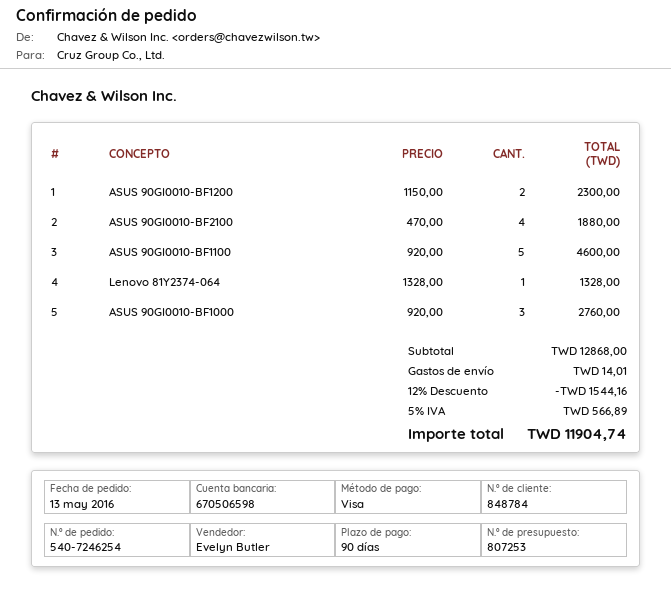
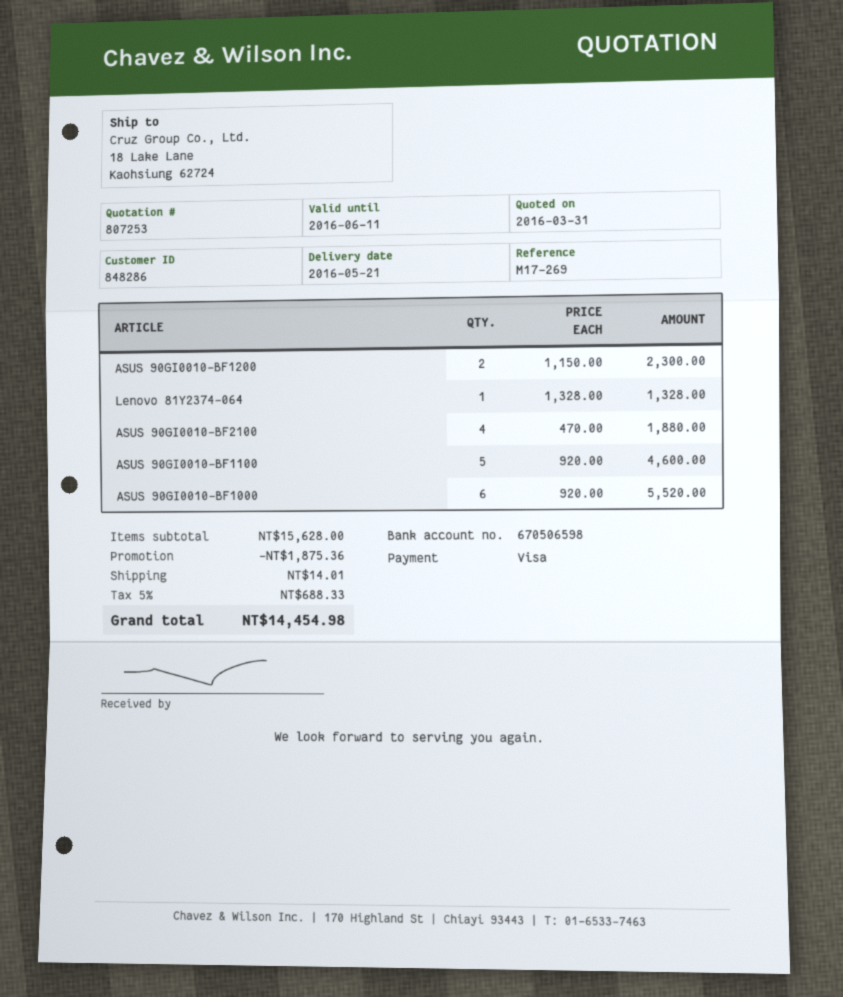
customer number: 848784 -> 848286
ASUS 90GI0010-BF1000: 3 x 920.00 = 2760.00 -> 6 x 920.00 = 5520.00
subtotal: 12868.00 -> 15628.00
discount: 1544.16 -> 1875.36
tax: 5% = 566.89 -> 5% = 688.33
total: 11904.74 -> 14454.98

